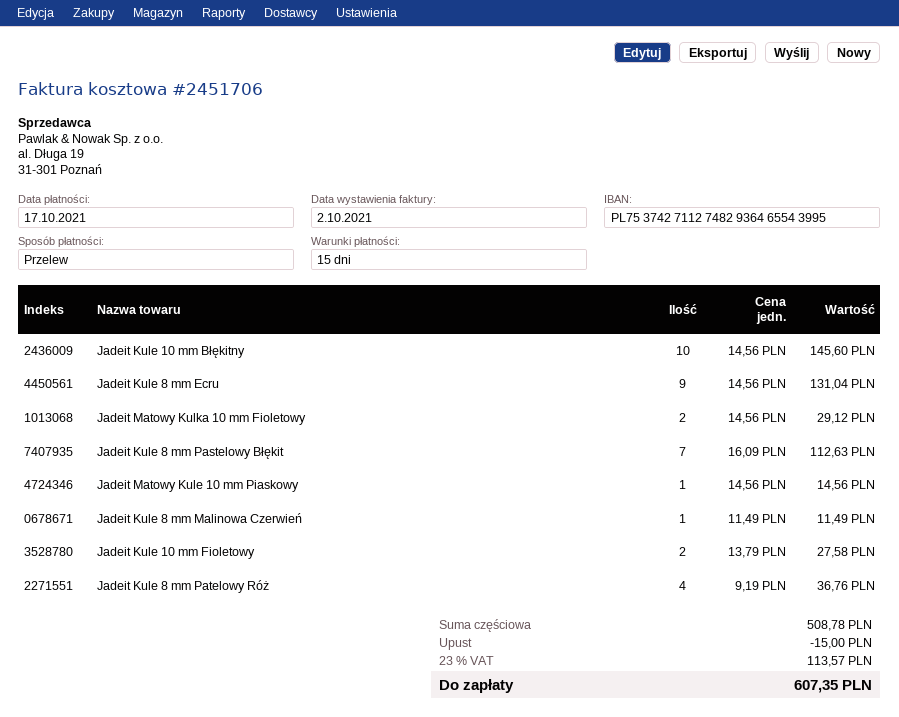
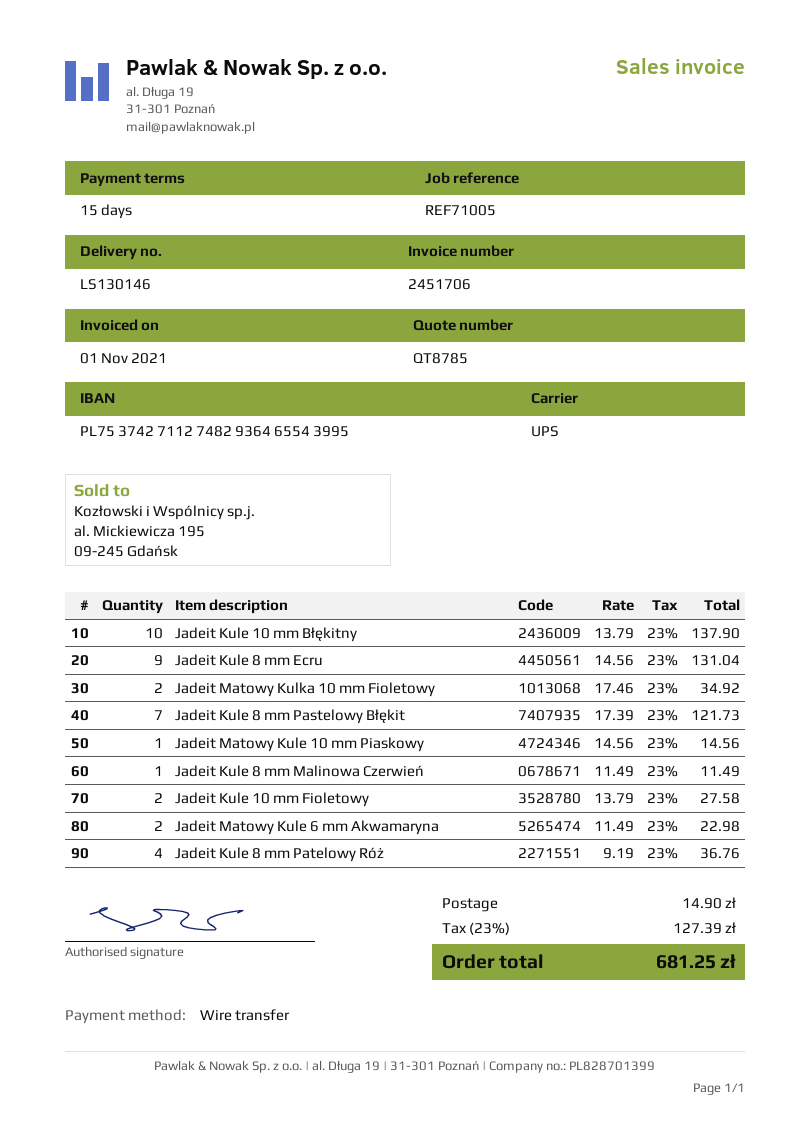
invoice date: 2021-10-02 -> 2021-11-01
Jadeit Kule 10 mm Błękitny: 10 x 14.56 = 145.60 -> 10 x 13.79 = 137.90
Jadeit Matowy Kulka 10 mm Fioletowy: 2 x 14.56 = 29.12 -> 2 x 17.46 = 34.92
Jadeit Kule 8 mm Pastelowy Błękit: 7 x 16.09 = 112.63 -> 7 x 17.39 = 121.73
Jadeit Matowy Kule 6 mm Akwamaryna: none -> 2 x 11.49 = 22.98
discount: 15.00 -> none
shipping: none -> 14.90
tax: 23% = 113.57 -> 23% = 127.39
total: 607.35 -> 681.25

